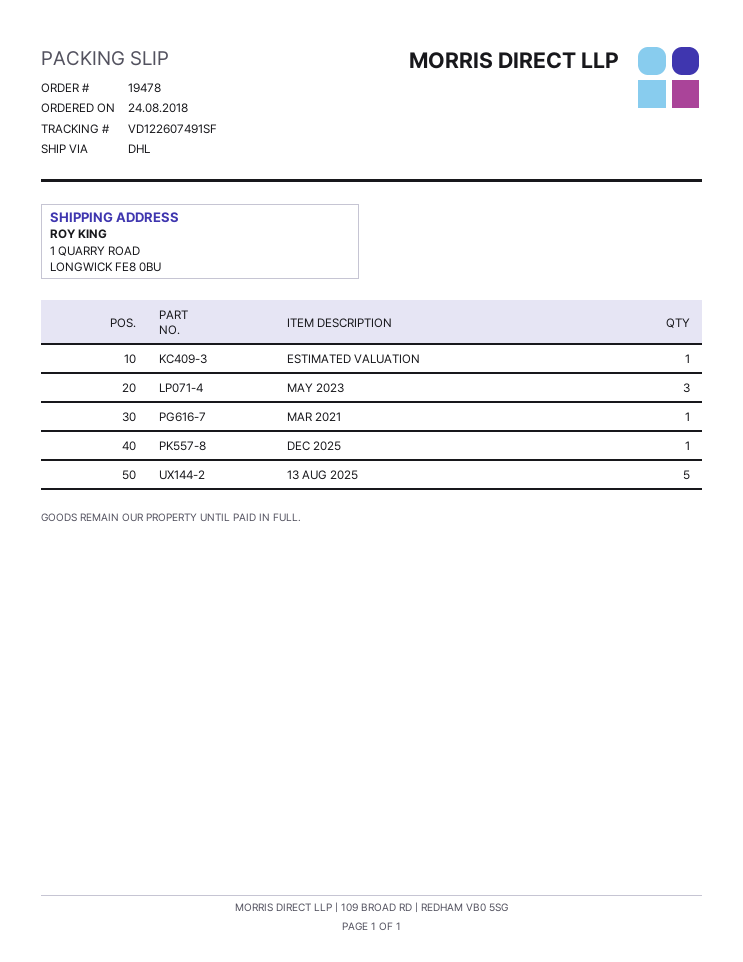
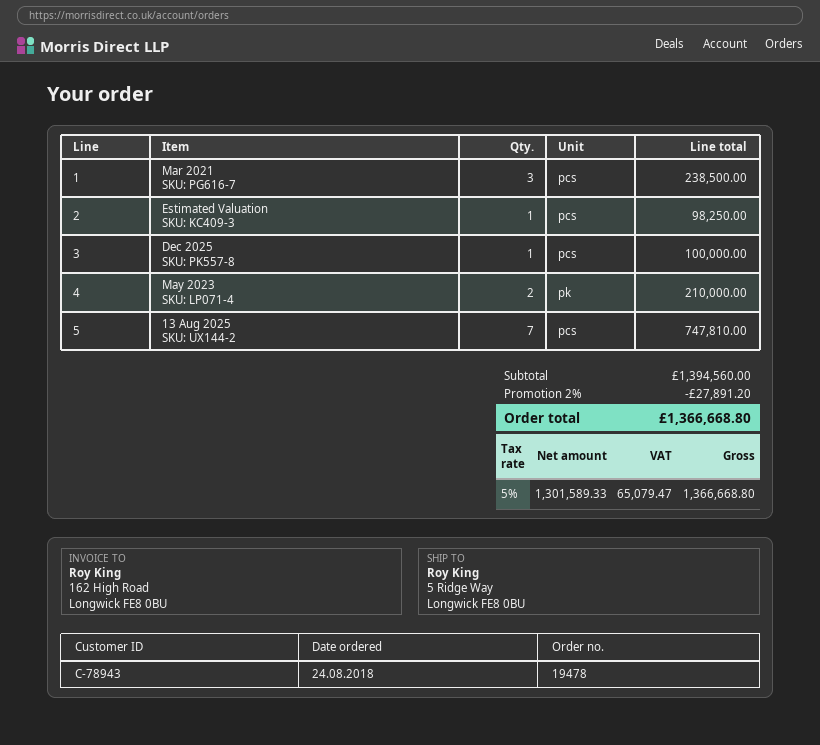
ship to: 1 QUARRY ROAD, LONGWICK FE8 0BU -> 5 Ridge Way, Longwick FE8 0BU
MAY 2023: 3 -> 2
MAR 2021: 1 -> 3
13 AUG 2025: 5 -> 7

